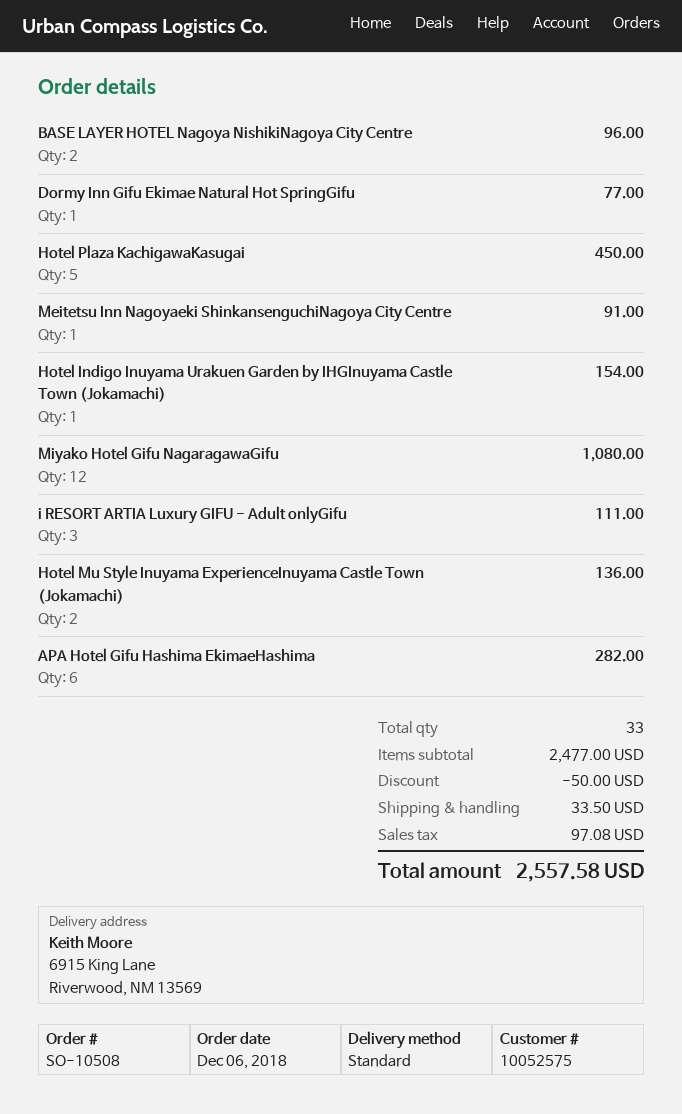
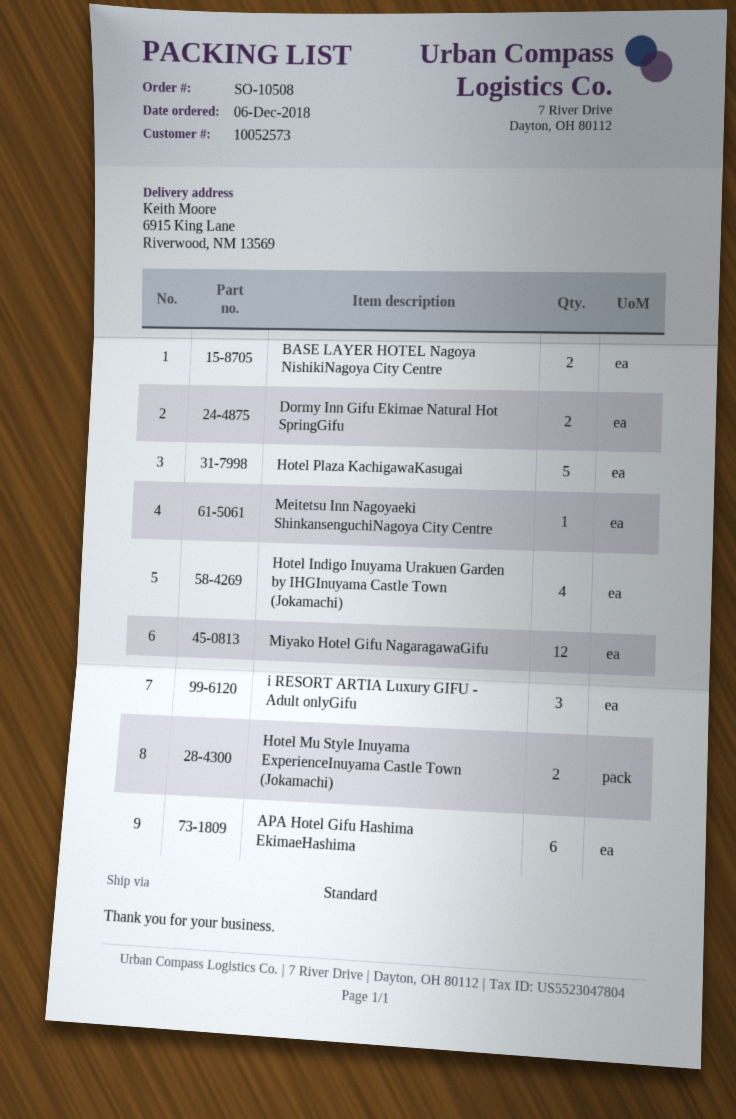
customer number: 10052575 -> 10052573
Dormy Inn Gifu Ekimae Natural Hot SpringGifu: 1 -> 2
Hotel Indigo Inuyama Urakuen Garden by IHGInuyama Castle Town (Jokamachi): 1 -> 4

